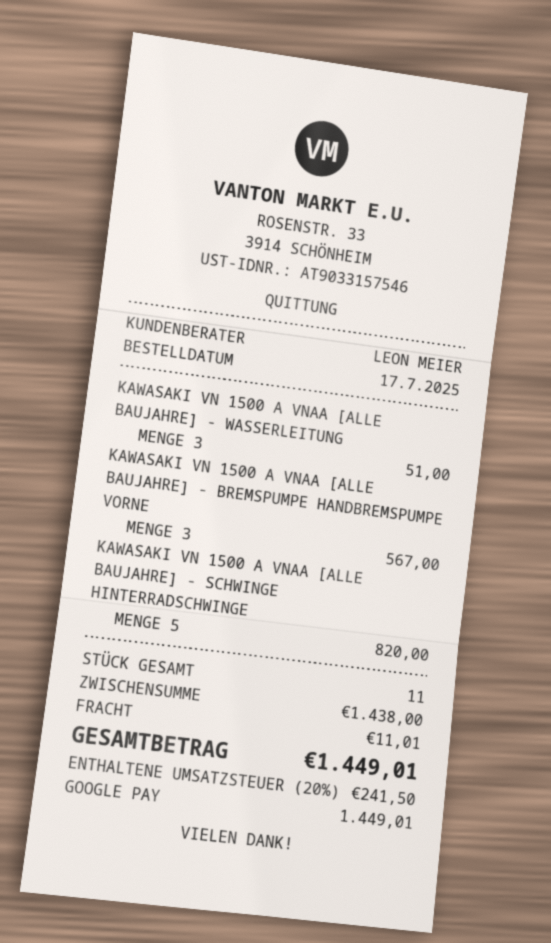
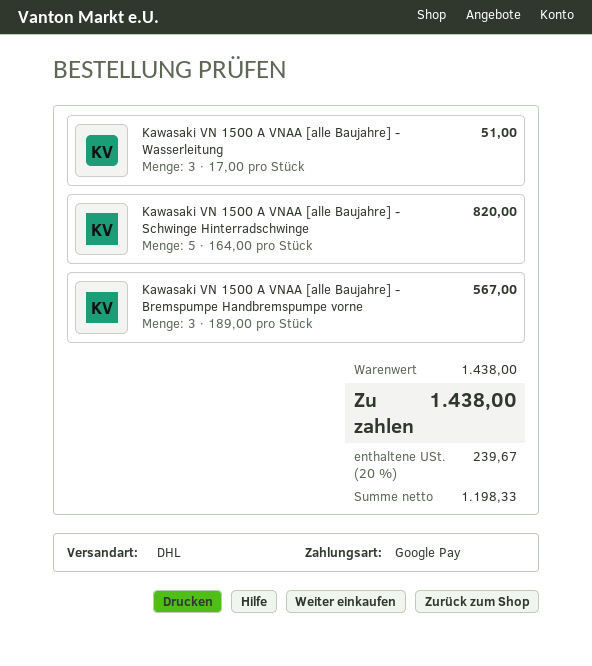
shipping: 11.01 -> none
tax: 20% = 241.50 -> 20% = 239.67
total: 1449.01 -> 1438.00

